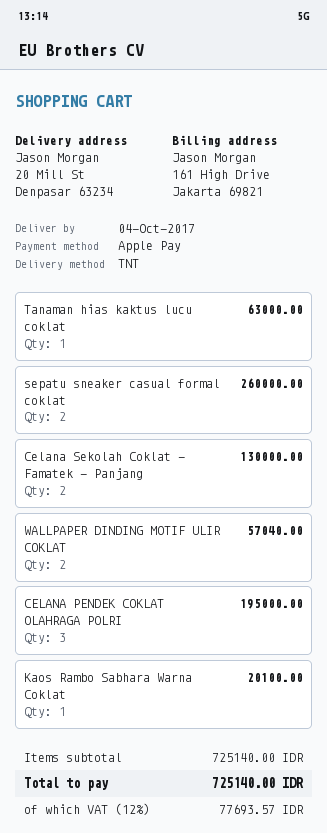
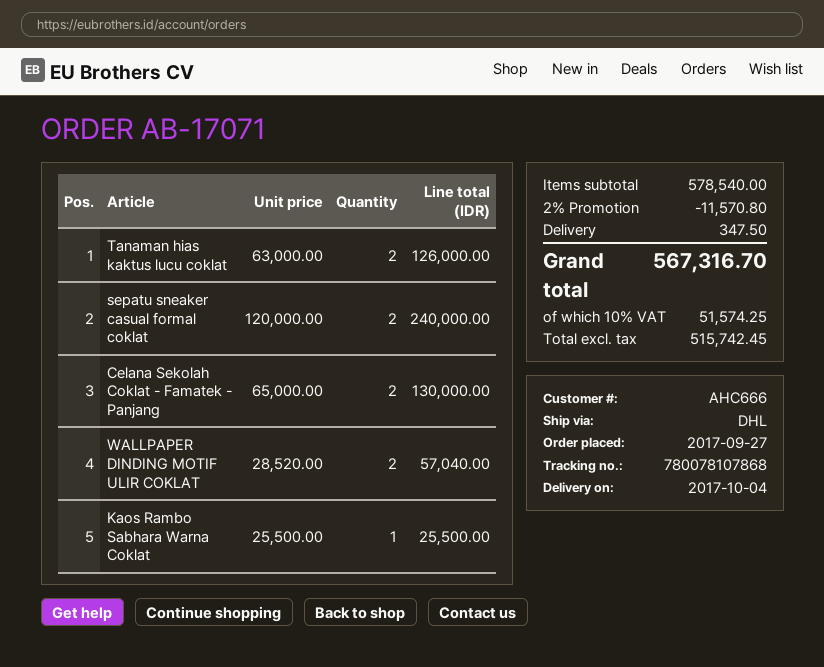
shipping method: TNT -> DHL
Tanaman hias kaktus lucu coklat: 1 for 63000.00 -> 2 for 126000.00
sepatu sneaker casual formal coklat: 2 for 260000.00 -> 2 for 240000.00
CELANA PENDEK COKLAT OLAHRAGA POLRI: 3 for 195000.00 -> none
Kaos Rambo Sabhara Warna Coklat: 1 for 20100.00 -> 1 for 25500.00
subtotal: 725140.00 -> 578540.00
discount: none -> 2% = 11570.80
shipping: none -> 347.50
tax: 12% = 77693.57 -> 10% = 51574.25
total: 725140.00 -> 567316.70

